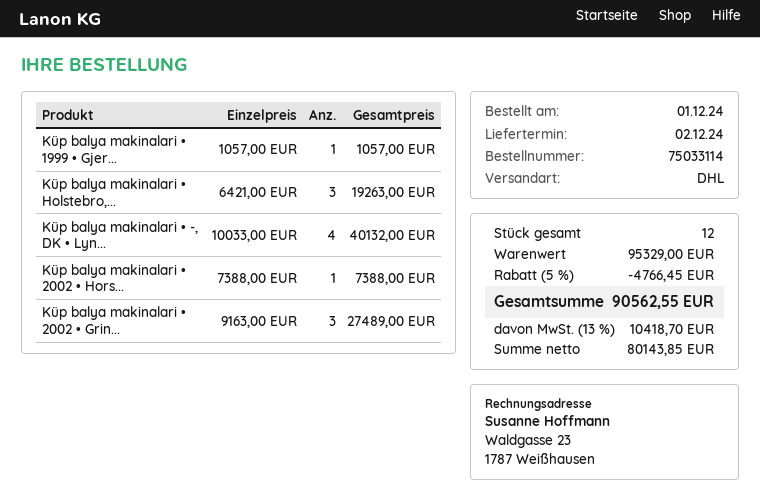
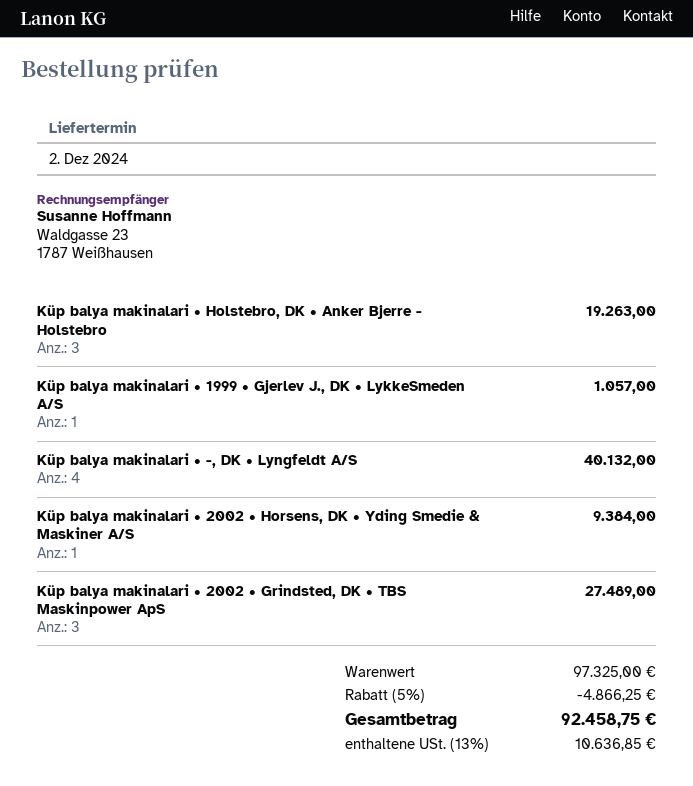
Küp balya makinalari • 2002 • Hors...: 1 for 7388.00 -> 1 for 9384.00
subtotal: 95329.00 -> 97325.00
discount: 5% = 4766.45 -> 5% = 4866.25
tax: 13% = 10418.70 -> 13% = 10636.85
total: 90562.55 -> 92458.75

